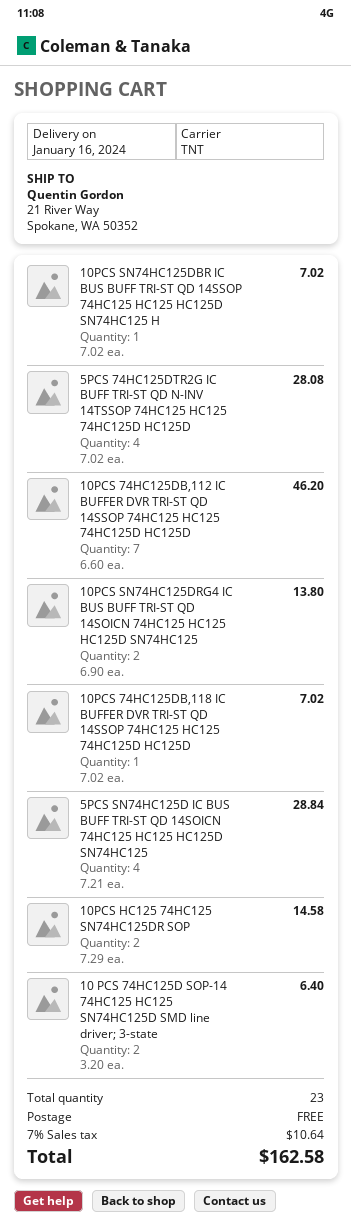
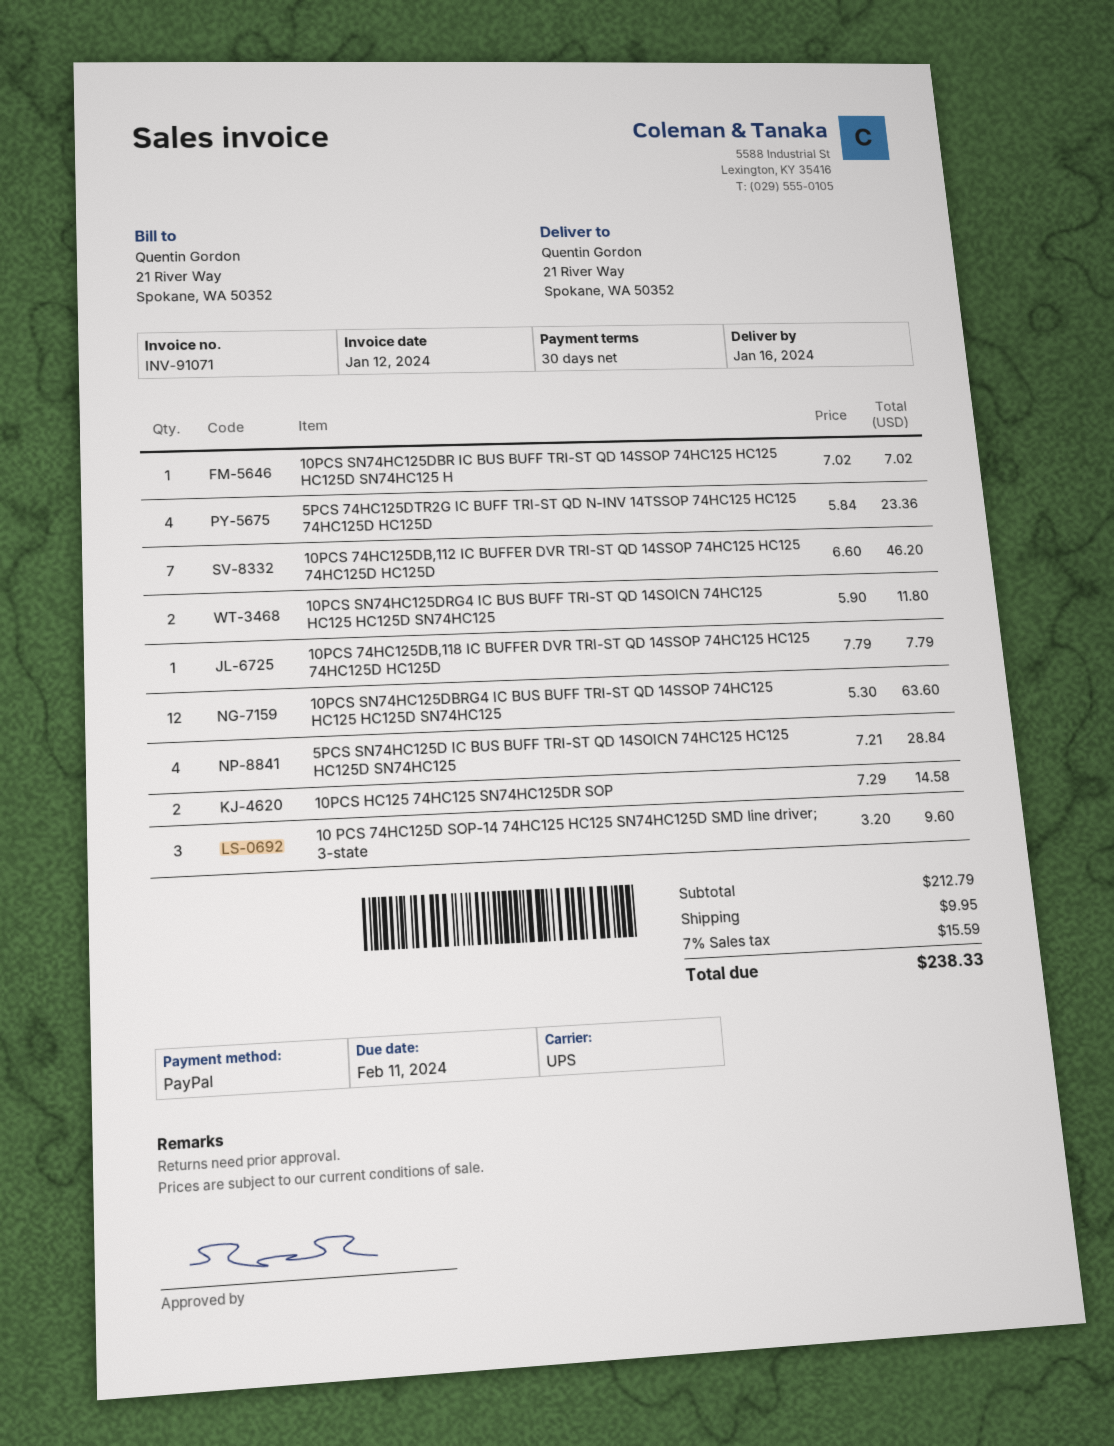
shipping method: TNT -> UPS
5PCS 74HC125DTR2G IC BUFF TRI-ST QD N-INV 14TSSOP 74HC125 HC125 74HC125D HC125D: 4 x 7.02 = 28.08 -> 4 x 5.84 = 23.36
10PCS SN74HC125DRG4 IC BUS BUFF TRI-ST QD 14SOICN 74HC125 HC125 HC125D SN74HC125: 2 x 6.90 = 13.80 -> 2 x 5.90 = 11.80
10PCS 74HC125DB,118 IC BUFFER DVR TRI-ST QD 14SSOP 74HC125 HC125 74HC125D HC125D: 1 x 7.02 = 7.02 -> 1 x 7.79 = 7.79
10 PCS 74HC125D SOP-14 74HC125 HC125 SN74HC125D SMD line driver; 3-state: 2 x 3.20 = 6.40 -> 3 x 3.20 = 9.60
10PCS SN74HC125DBRG4 IC BUS BUFF TRI-ST QD 14SSOP 74HC125 HC125 HC125D SN74HC125: none -> 12 x 5.30 = 63.60
shipping: 0.00 -> 9.95
tax: 7% = 10.64 -> 7% = 15.59
total: 162.58 -> 238.33

